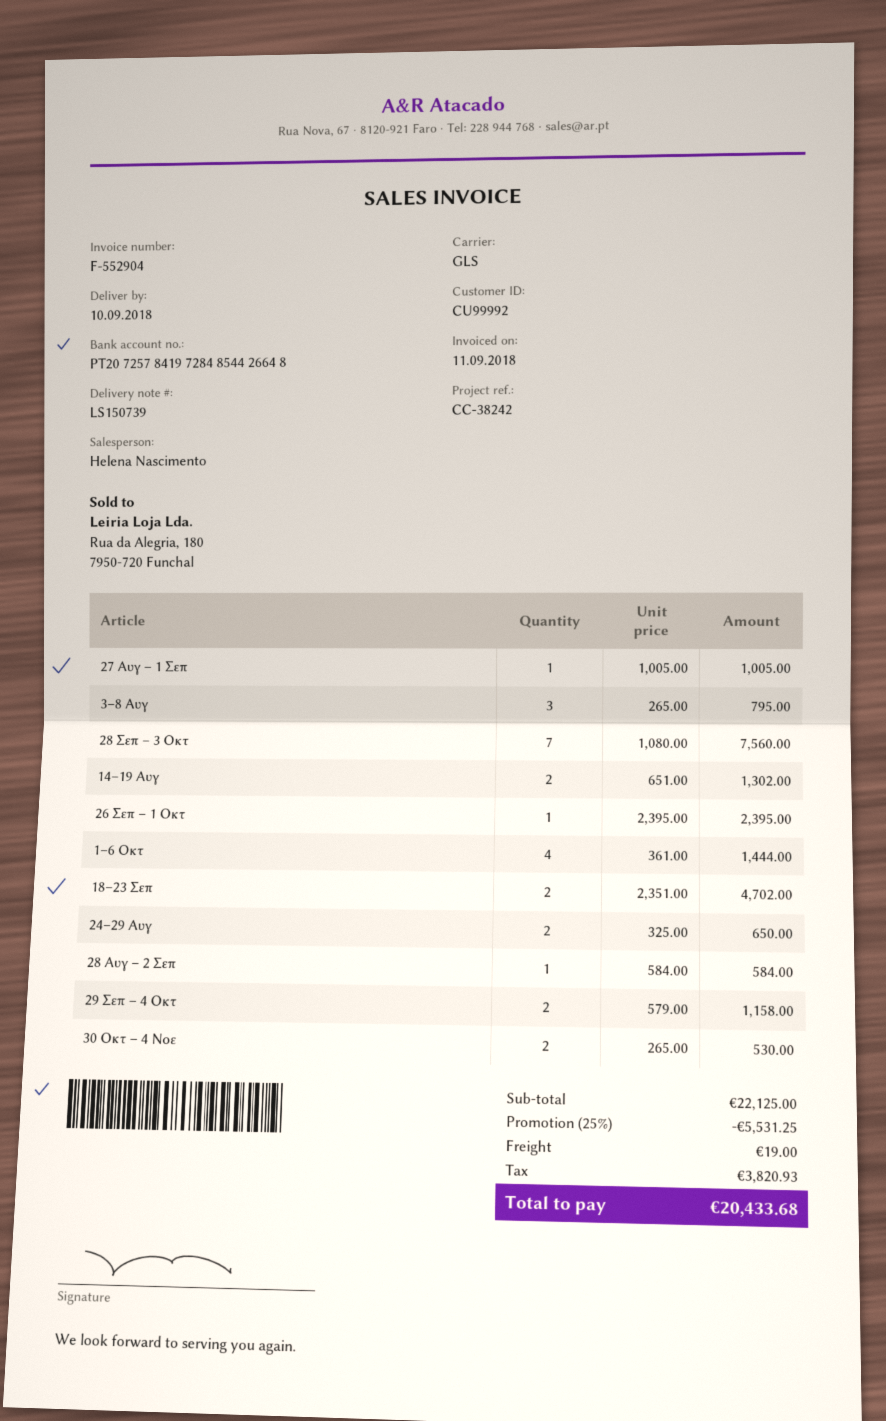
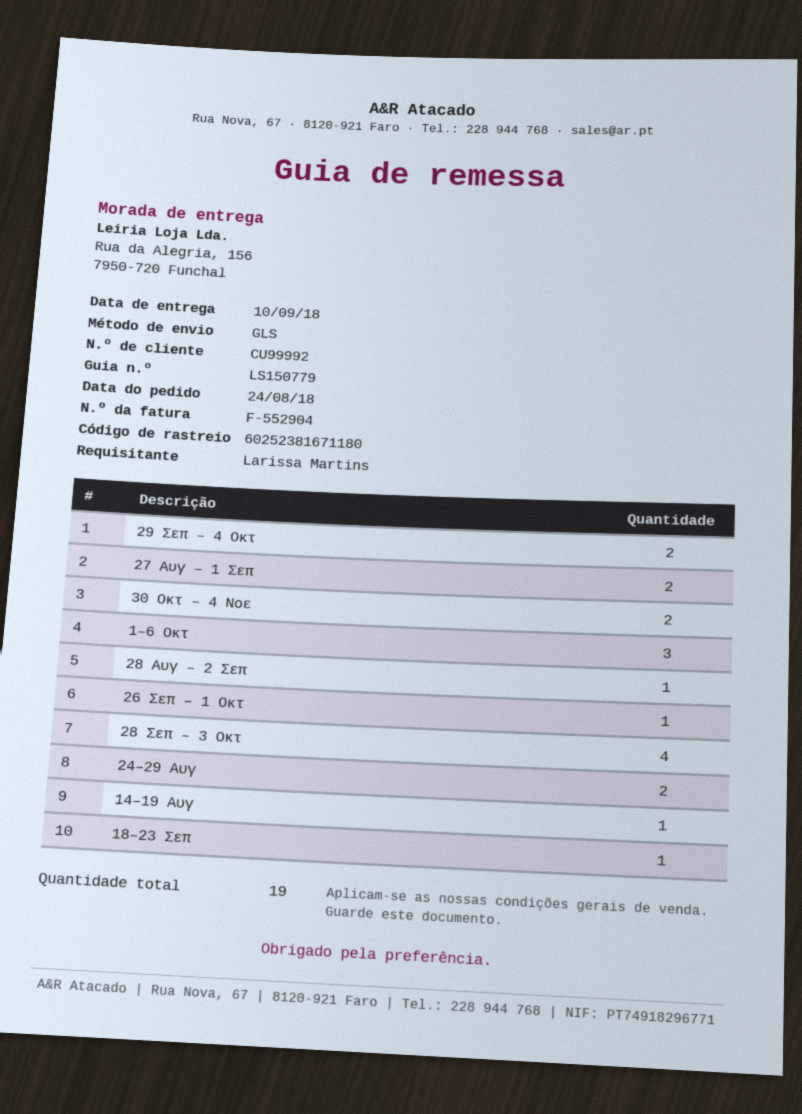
delivery note number: LS150739 -> LS150779
27 Αυγ – 1 Σεπ: 1 -> 2
3–8 Αυγ: 3 -> none
28 Σεπ – 3 Οκτ: 7 -> 4
14–19 Αυγ: 2 -> 1
1–6 Οκτ: 4 -> 3
18–23 Σεπ: 2 -> 1

